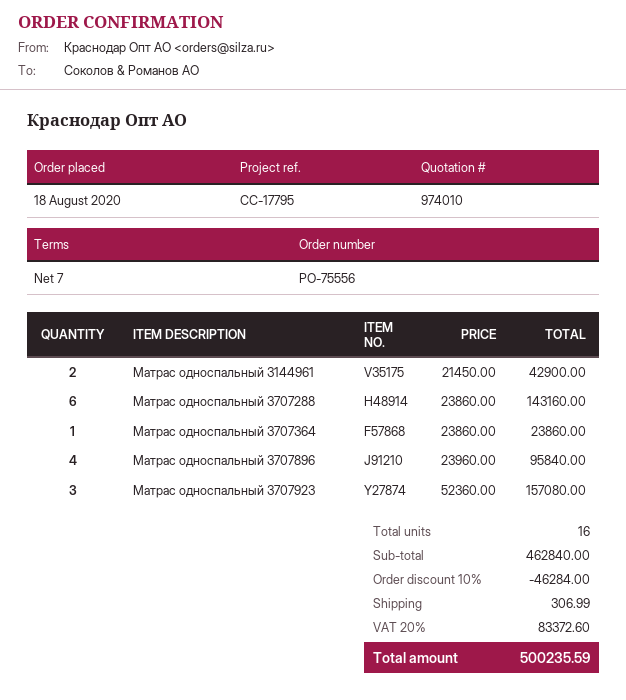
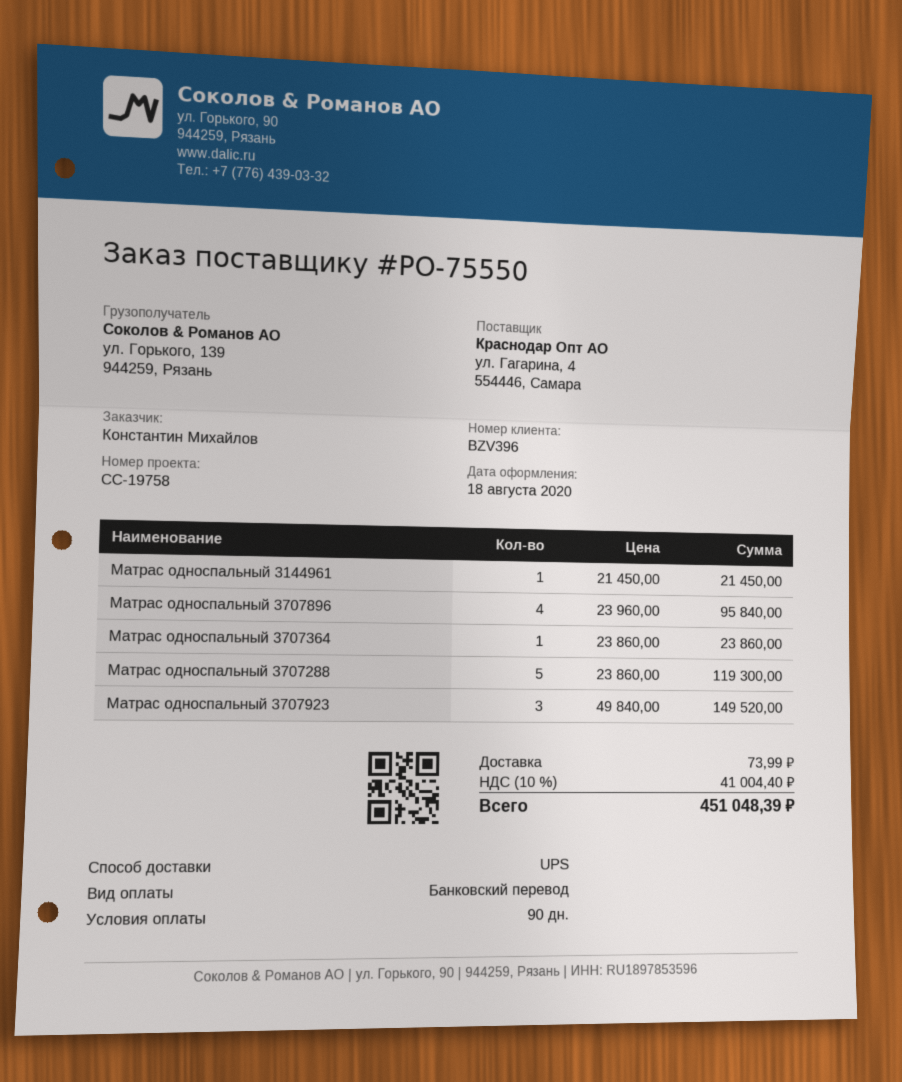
order number: PO-75556 -> PO-75550
payment terms: 7 days -> 90 days
reference: CC-17795 -> CC-19758
Матрас односпальный 3144961: 2 x 21450.00 = 42900.00 -> 1 x 21450.00 = 21450.00
Матрас односпальный 3707288: 6 x 23860.00 = 143160.00 -> 5 x 23860.00 = 119300.00
Матрас односпальный 3707923: 3 x 52360.00 = 157080.00 -> 3 x 49840.00 = 149520.00
discount: 10% = 46284.00 -> none
shipping: 306.99 -> 73.99
tax: 20% = 83372.60 -> 10% = 41004.40
total: 500235.59 -> 451048.39

